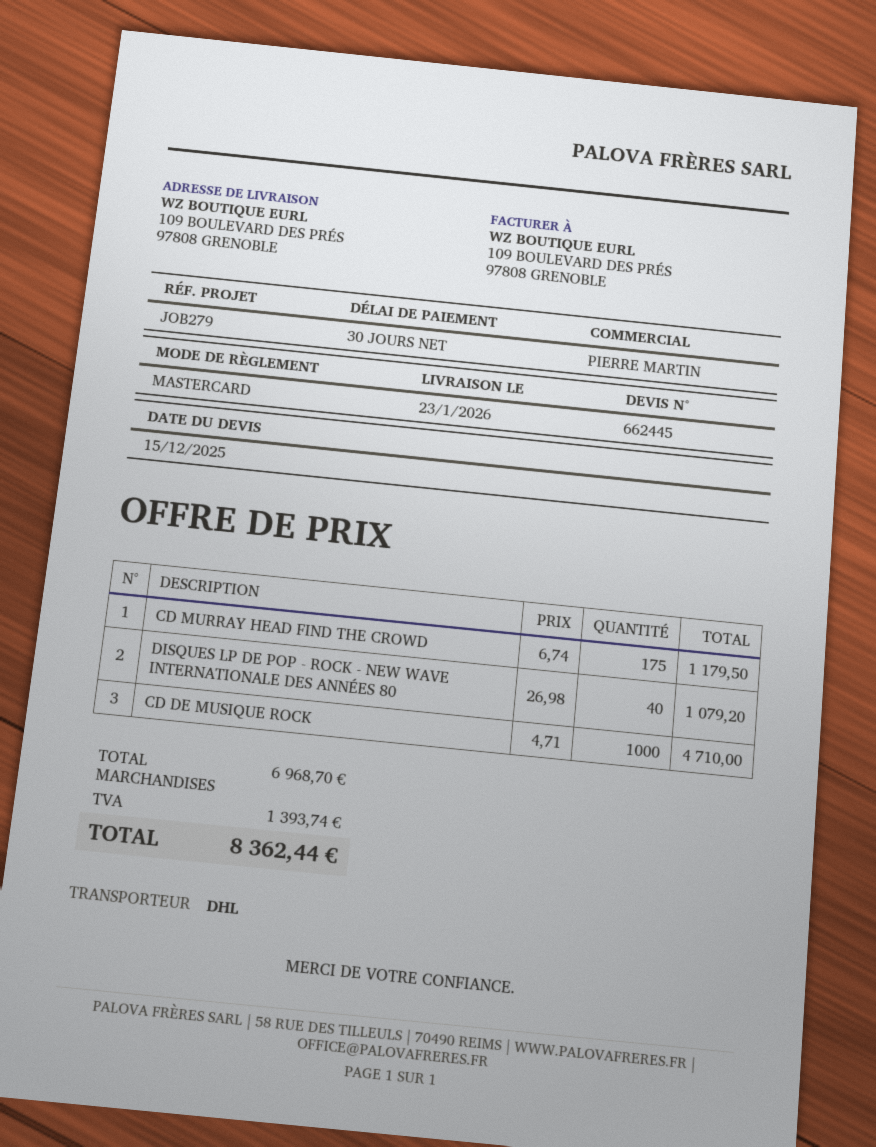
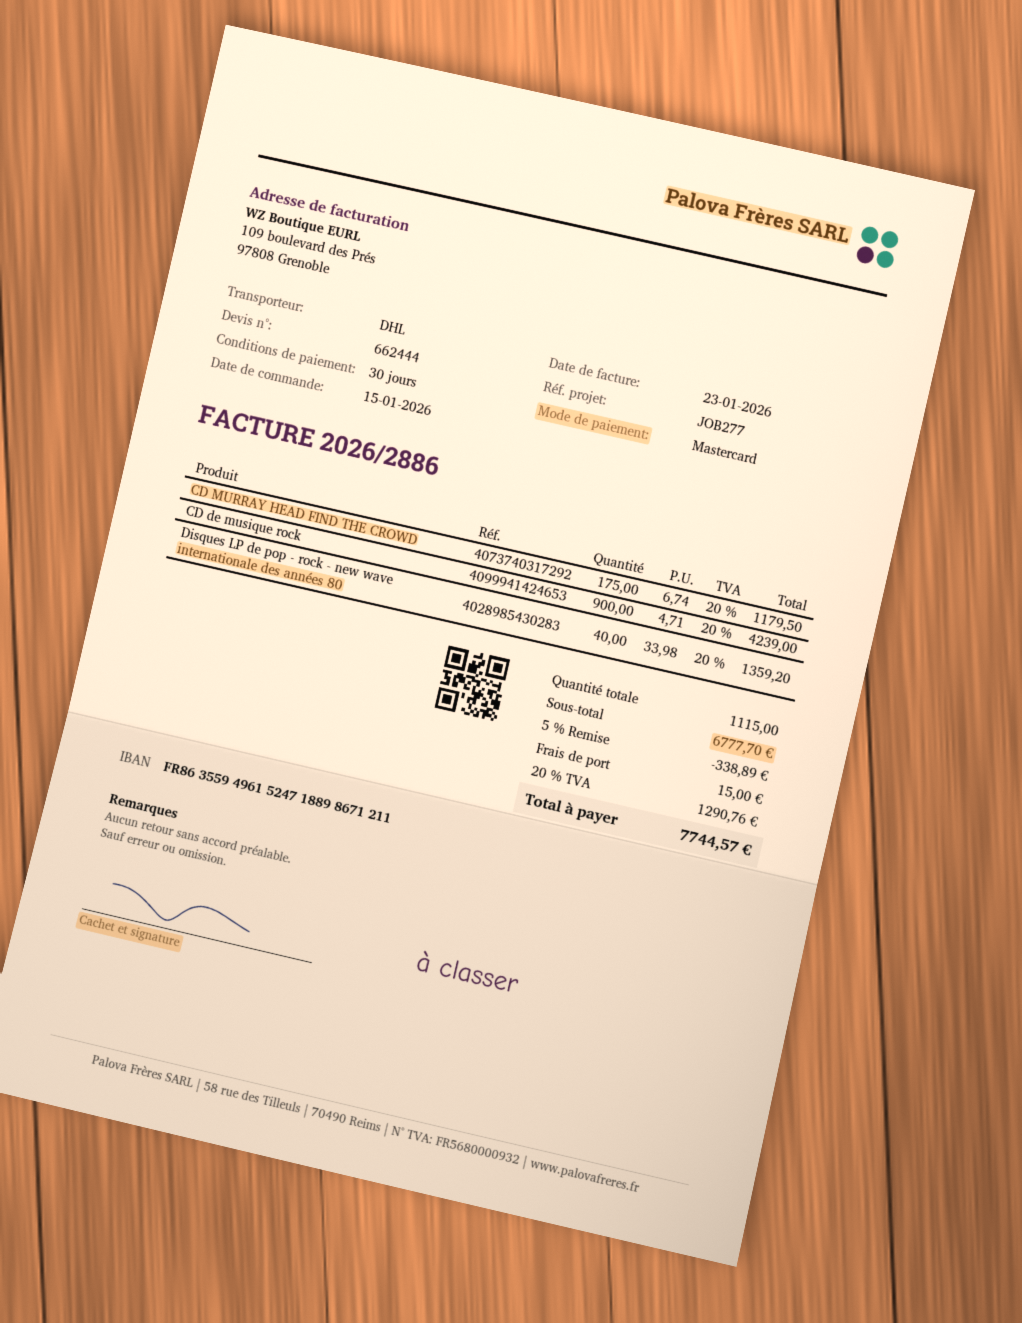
quote number: 662445 -> 662444
reference: JOB279 -> JOB277
DISQUES LP DE POP - ROCK - NEW WAVE INTERNATIONALE DES ANNÉES 80: 40 x 26.98 = 1079.20 -> 40 x 33.98 = 1359.20
CD DE MUSIQUE ROCK: 1000 x 4.71 = 4710.00 -> 900 x 4.71 = 4239.00
subtotal: 6968.70 -> 6777.70
discount: none -> 5% = 338.89
shipping: none -> 15.00
tax: 1393.74 -> 1290.76
total: 8362.44 -> 7744.57

